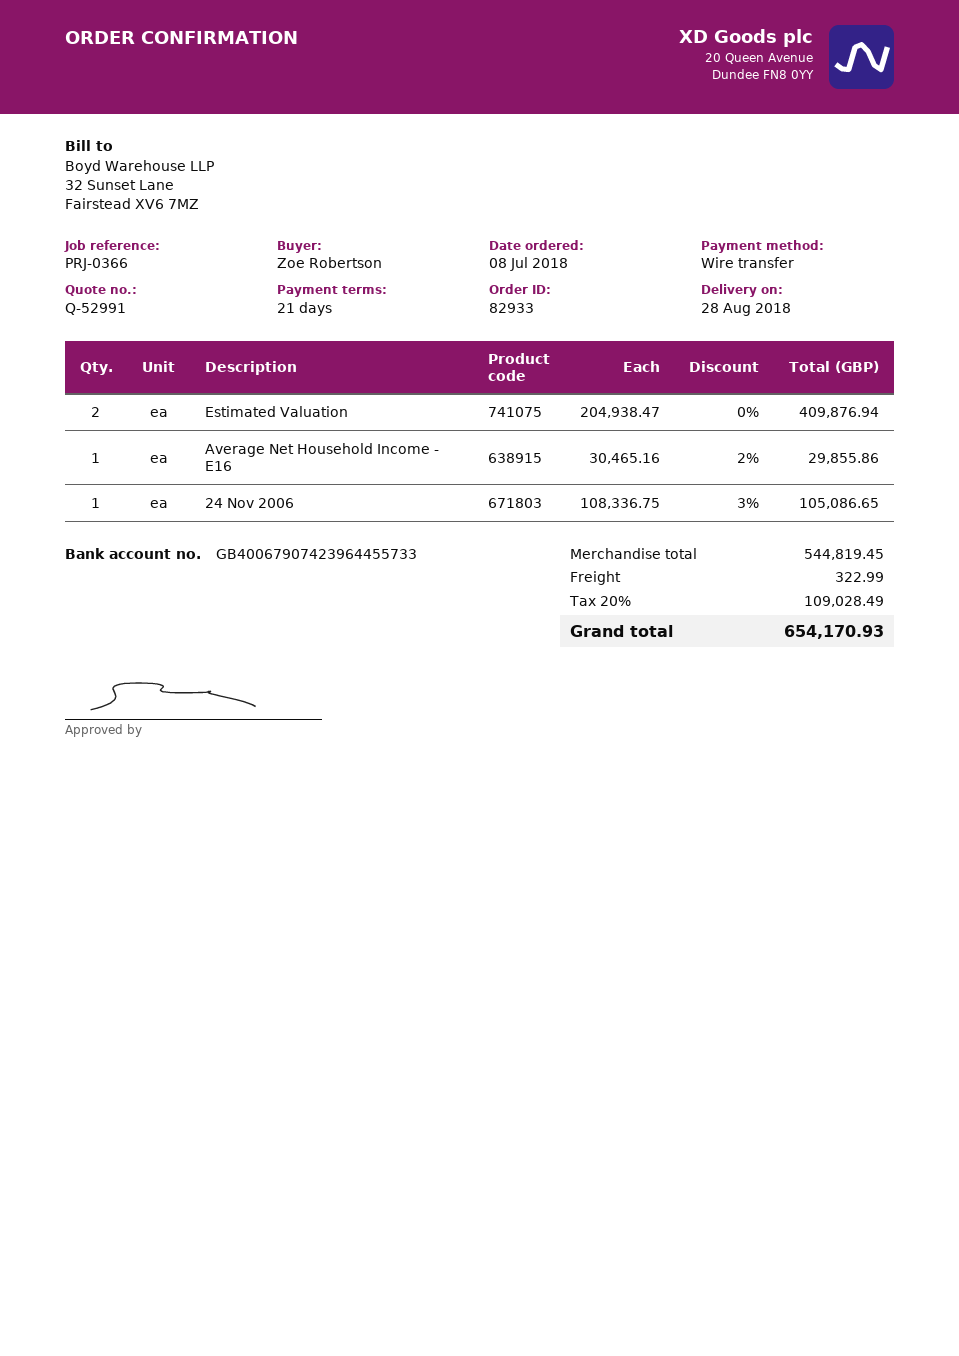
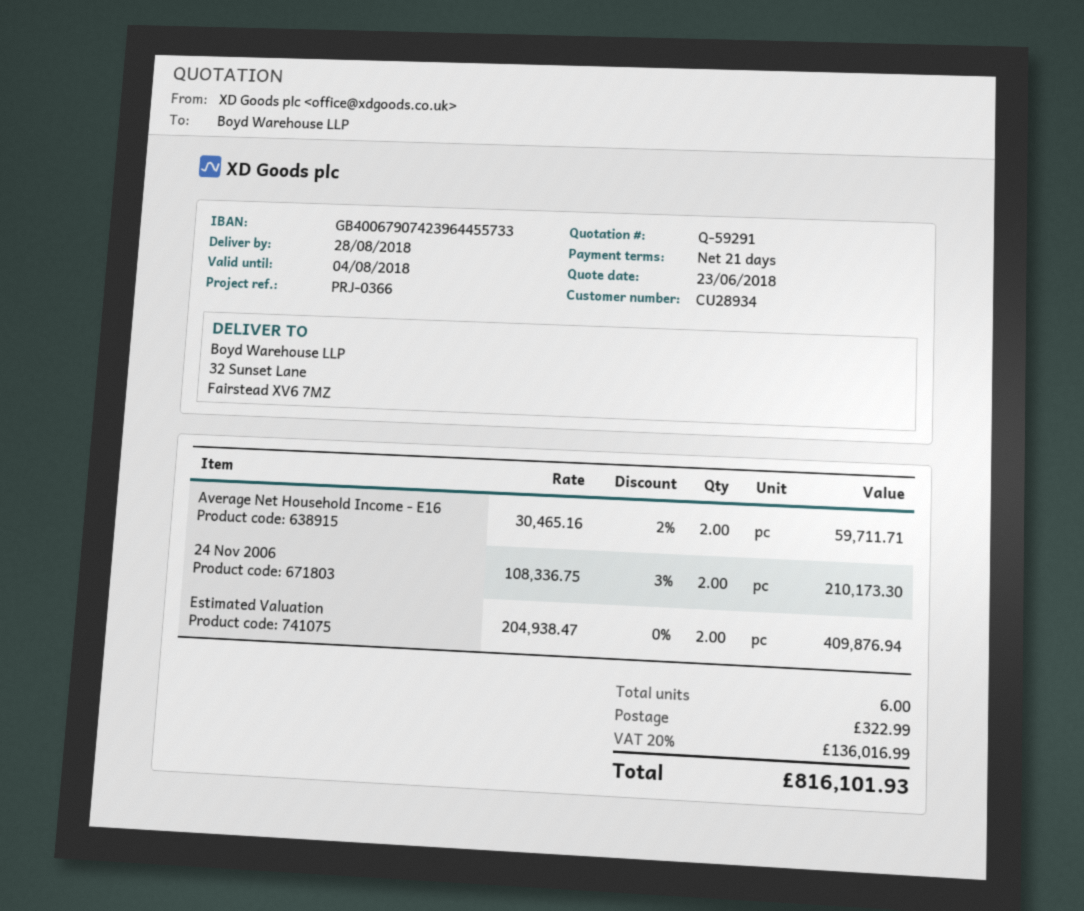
quote number: Q-52991 -> Q-59291
Average Net Household Income - E16: 1 x 30465.16 - 2% = 29855.86 -> 2 x 30465.16 - 2% = 59711.71
24 Nov 2006: 1 x 108336.75 - 3% = 105086.65 -> 2 x 108336.75 - 3% = 210173.30
tax: 20% = 109028.49 -> 20% = 136016.99
total: 654170.93 -> 816101.93

